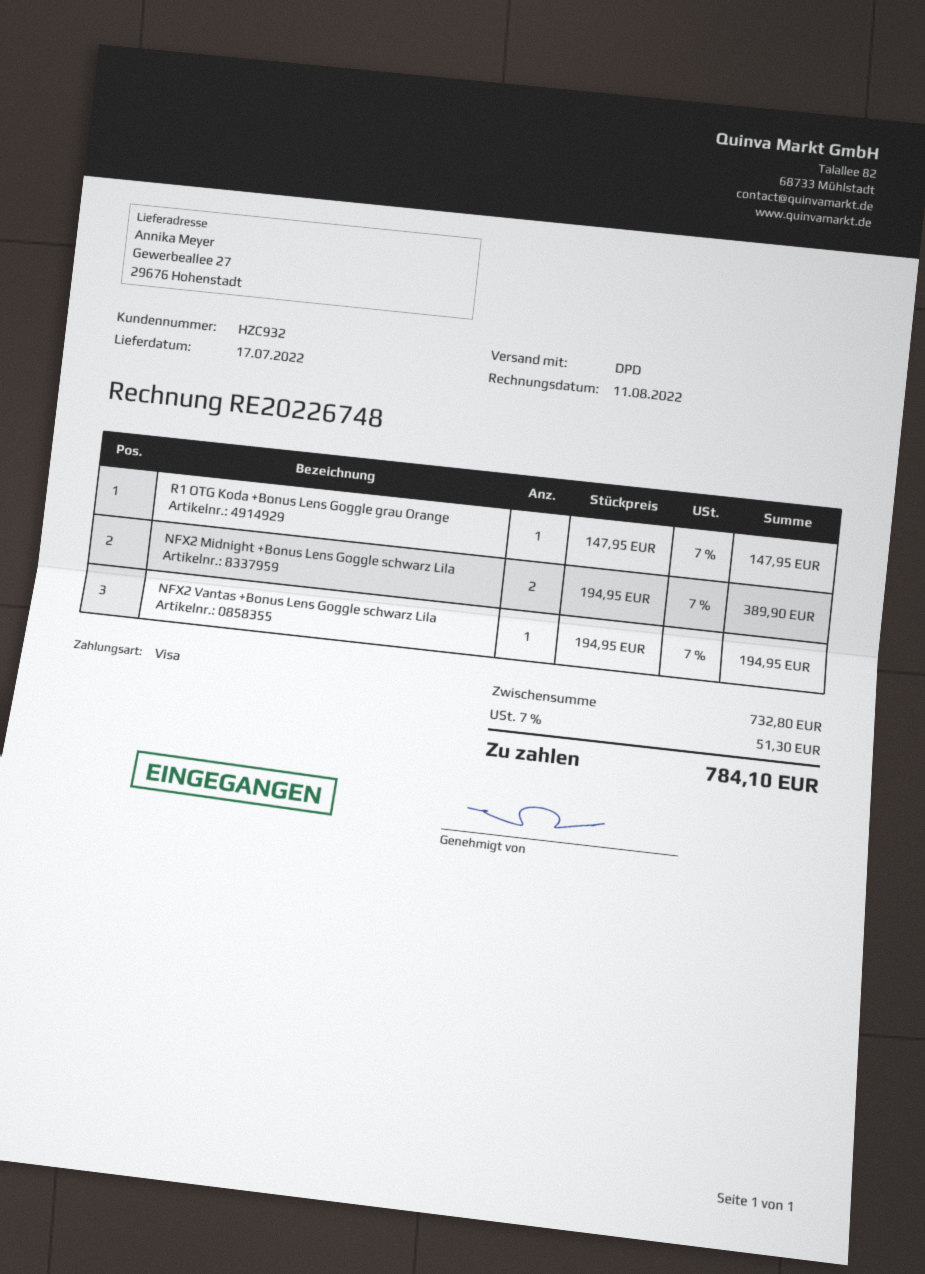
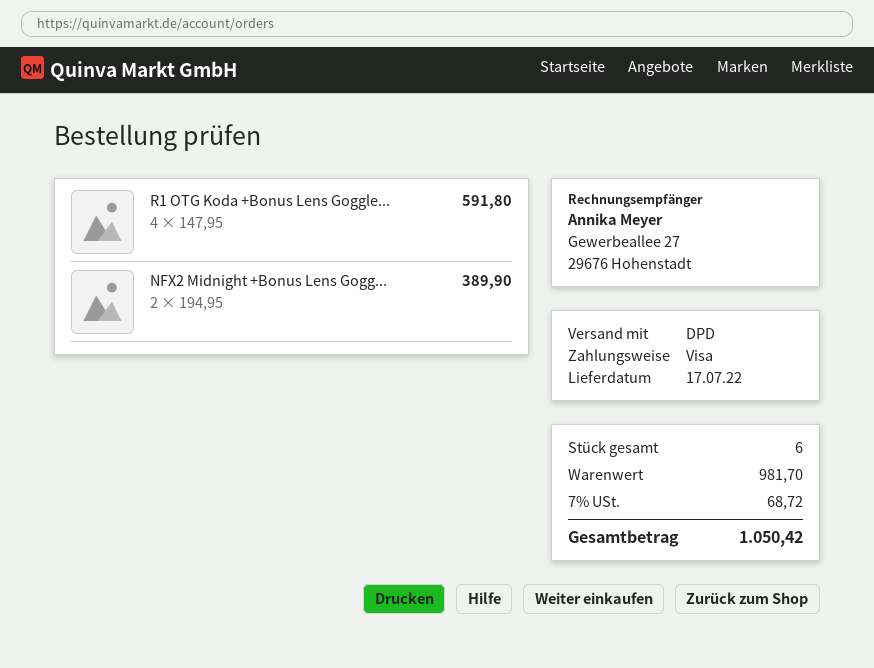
R1 OTG Koda +Bonus Lens Goggle grau Orange: 1 x 147.95 = 147.95 -> 4 x 147.95 = 591.80
NFX2 Vantas +Bonus Lens Goggle schwarz Lila: 1 x 194.95 = 194.95 -> none
subtotal: 732.80 -> 981.70
tax: 7% = 51.30 -> 7% = 68.72
total: 784.10 -> 1050.42

